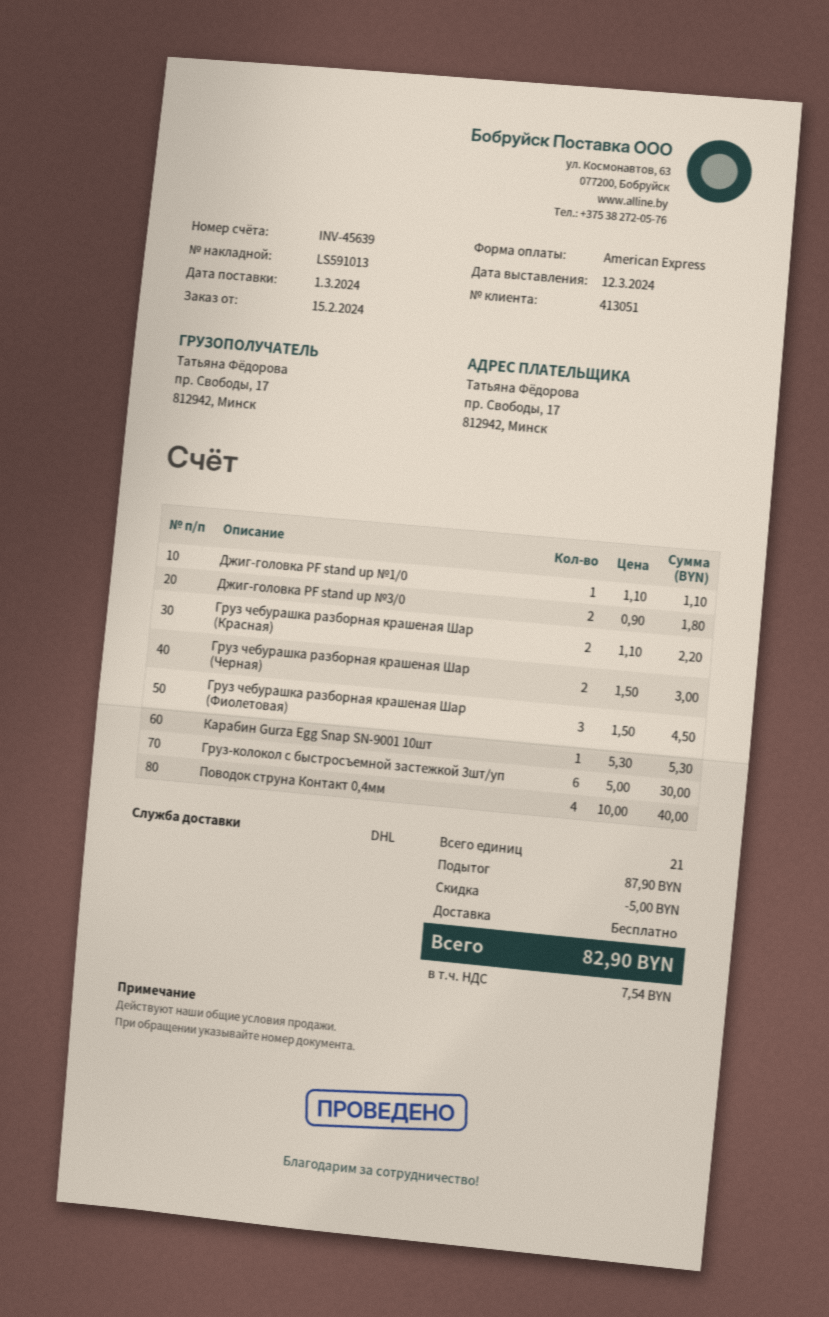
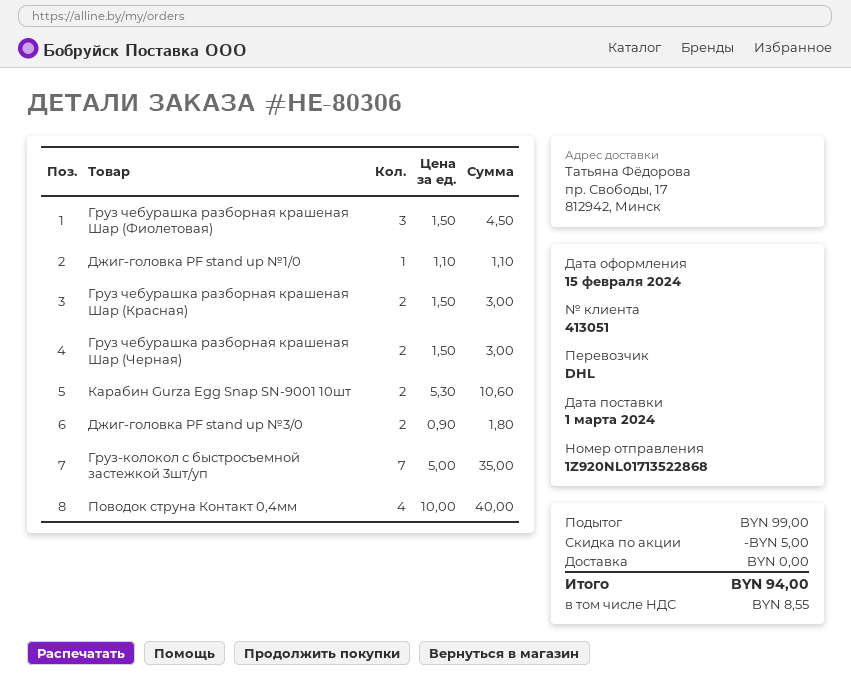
Груз чебурашка разборная крашеная Шар (Красная): 2 x 1.10 = 2.20 -> 2 x 1.50 = 3.00
Карабин Gurza Egg Snap SN-9001 10шт: 1 x 5.30 = 5.30 -> 2 x 5.30 = 10.60
Груз-колокол с быстросъемной застежкой 3шт/уп: 6 x 5.00 = 30.00 -> 7 x 5.00 = 35.00
subtotal: 87.90 -> 99.00
tax: 7.54 -> 8.55
total: 82.90 -> 94.00

